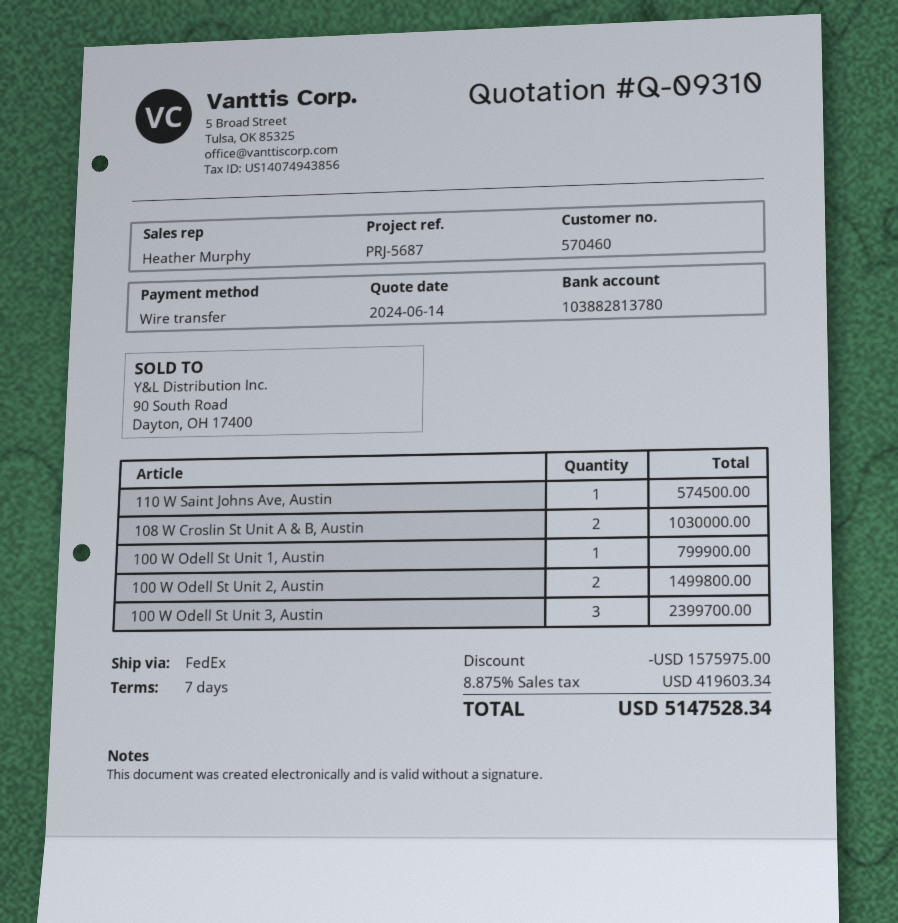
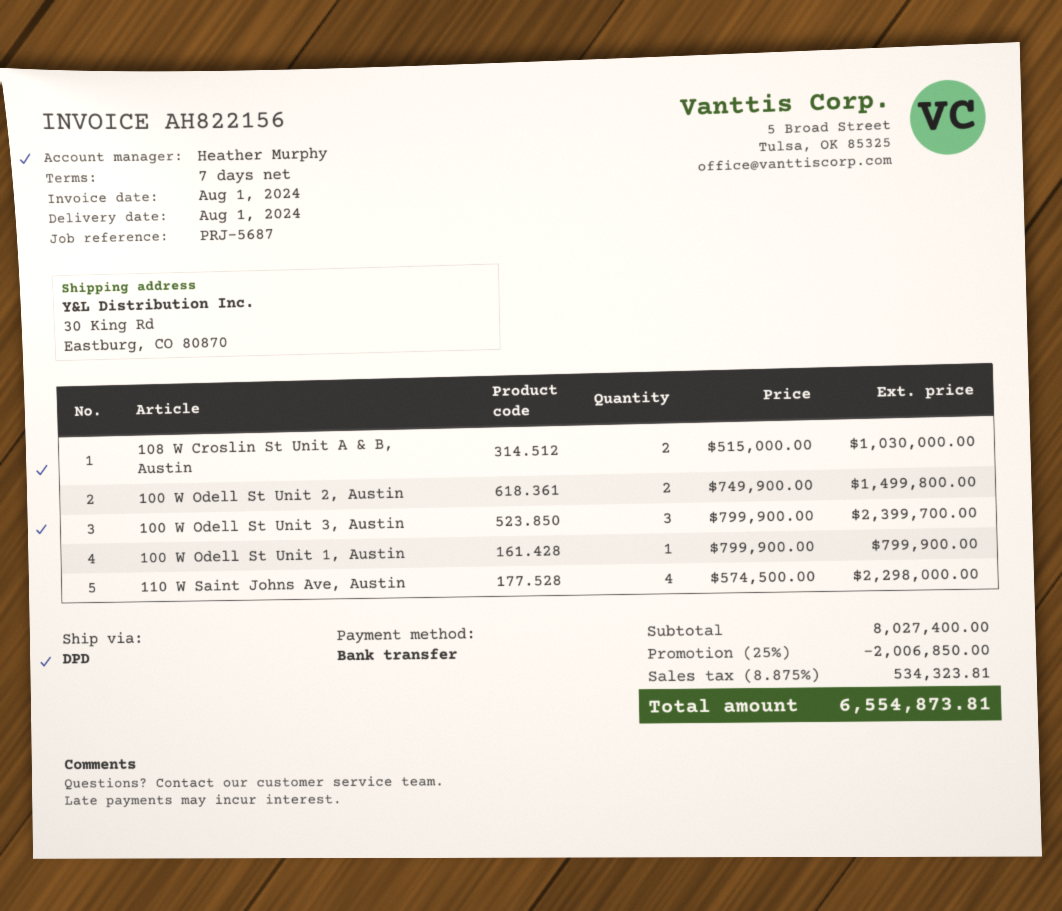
shipping method: FedEx -> DPD
110 W Saint Johns Ave, Austin: 1 for 574500.00 -> 4 for 2298000.00
discount: 1575975.00 -> 2006850.00
tax: 8.875% = 419603.34 -> 8.875% = 534323.81
total: 5147528.34 -> 6554873.81

